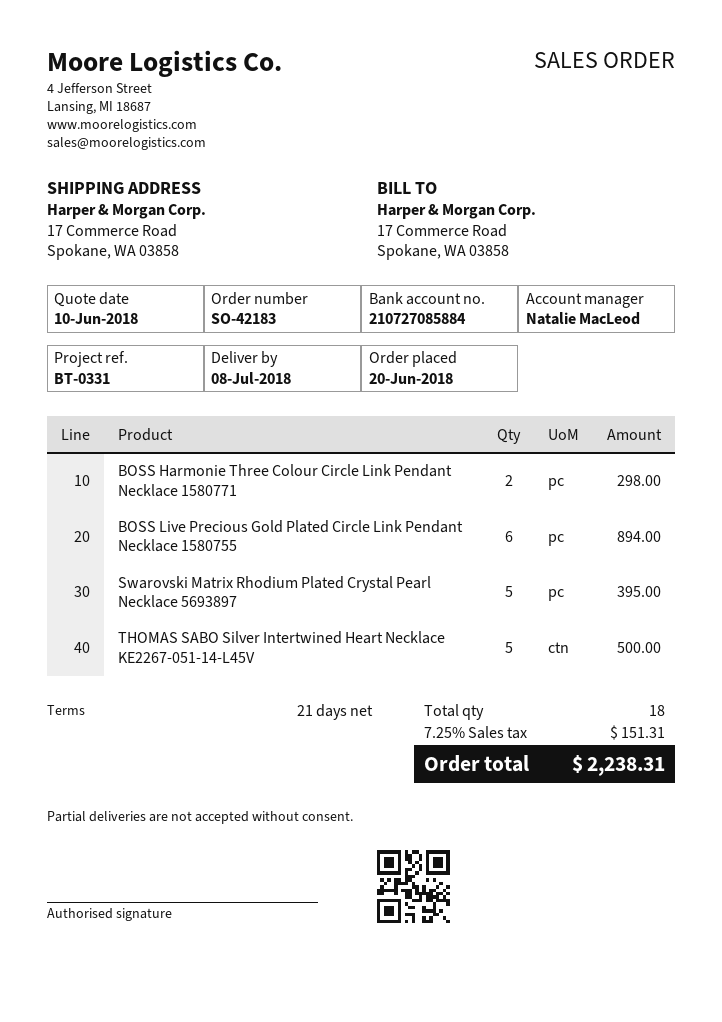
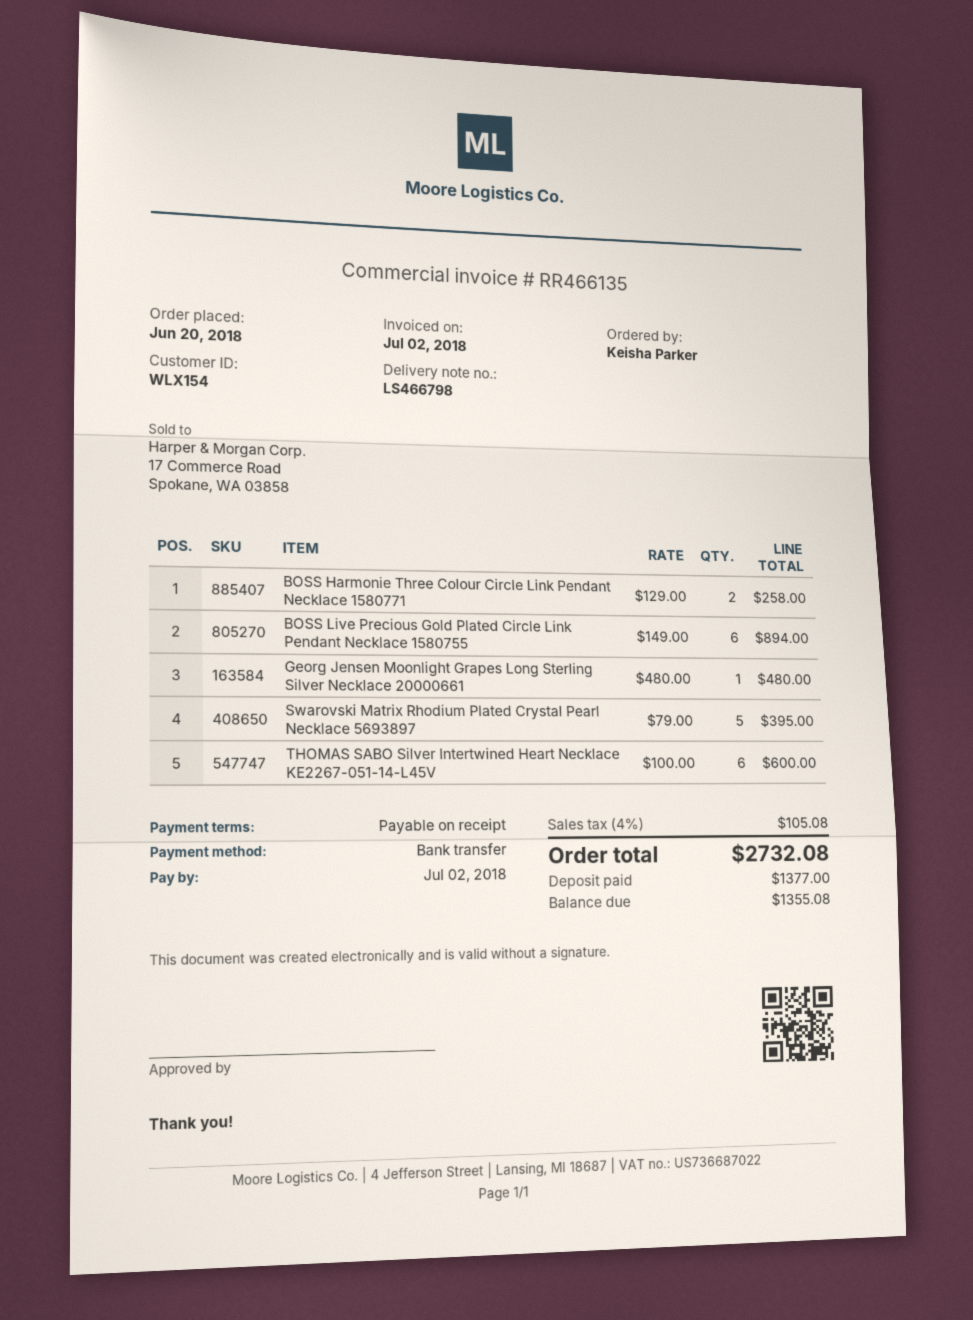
payment terms: 21 days -> on receipt
BOSS Harmonie Three Colour Circle Link Pendant Necklace 1580771: 2 for 298.00 -> 2 for 258.00
THOMAS SABO Silver Intertwined Heart Necklace KE2267-051-14-L45V: 5 for 500.00 -> 6 for 600.00
Georg Jensen Moonlight Grapes Long Sterling Silver Necklace 20000661: none -> 1 for 480.00
tax: 7.25% = 151.31 -> 4% = 105.08
total: 2238.31 -> 2732.08

